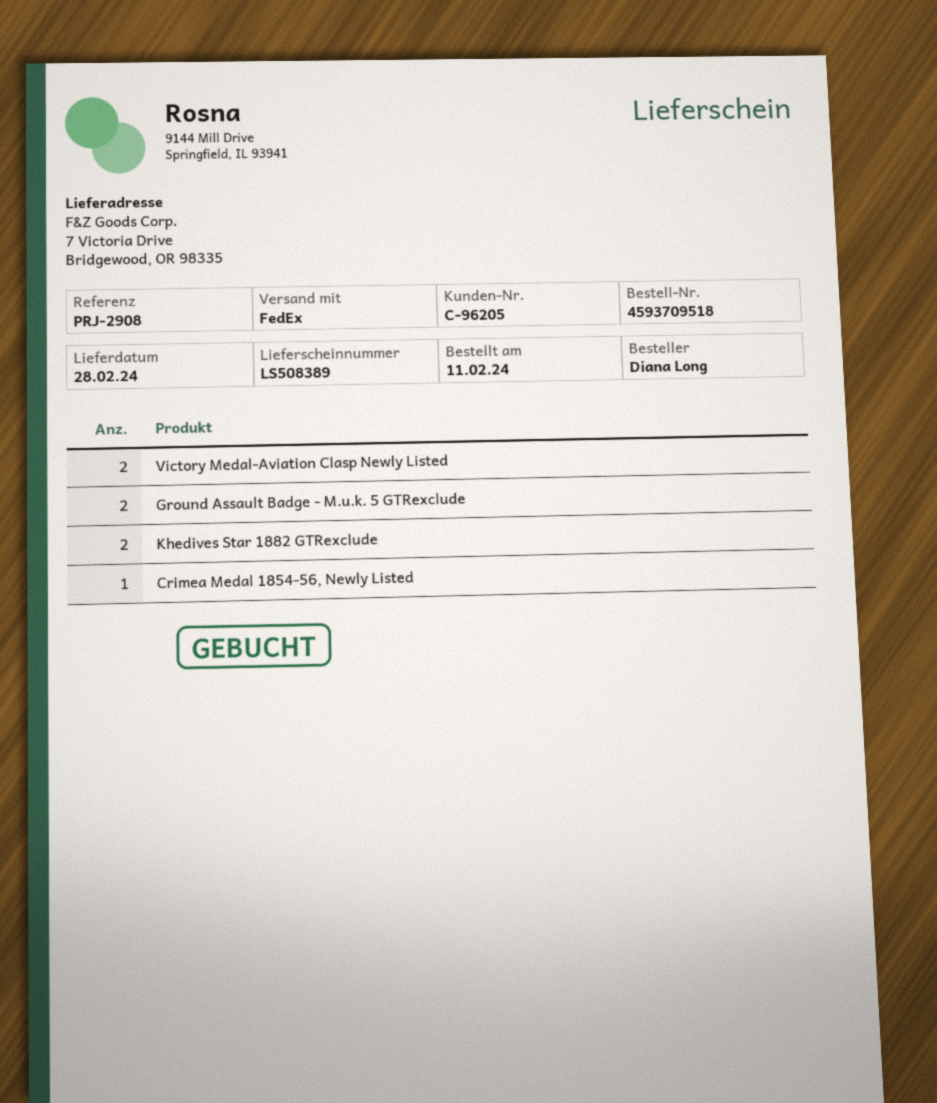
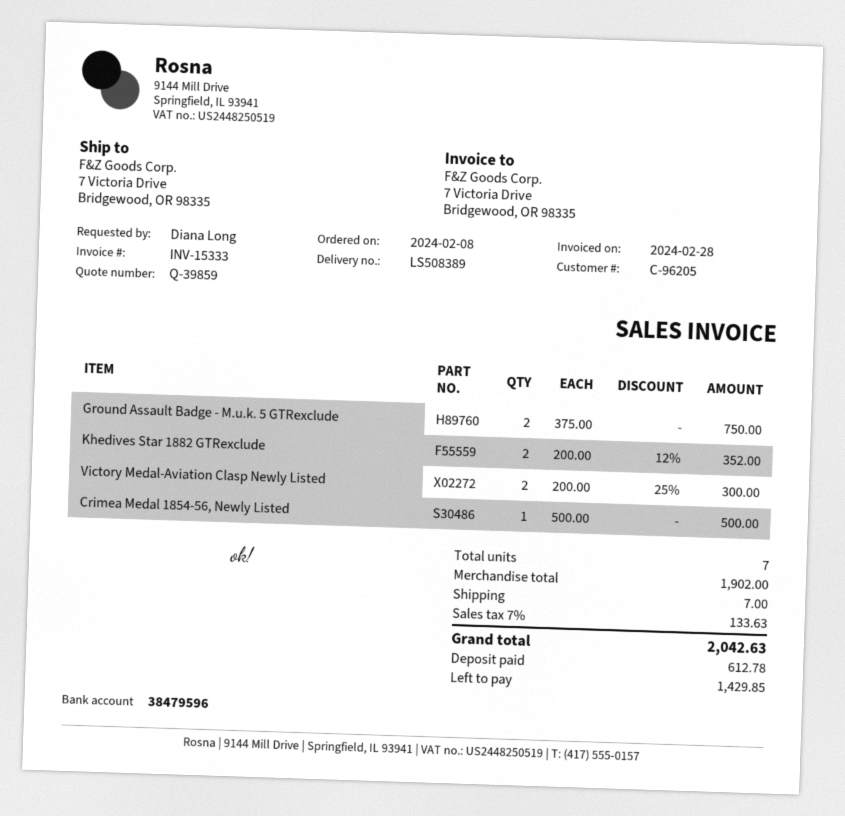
order date: 2024-02-11 -> 2024-02-08

